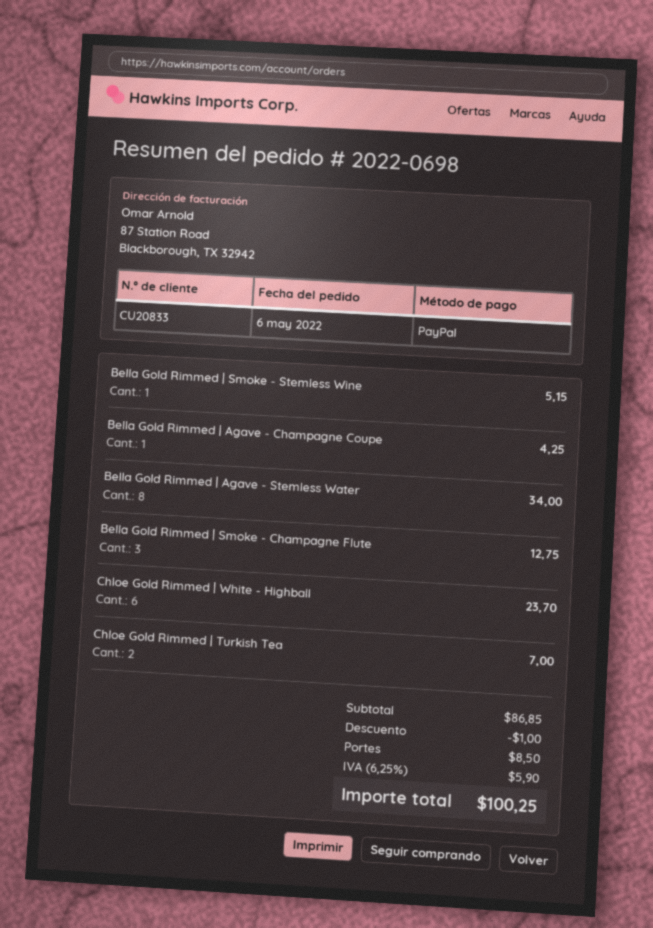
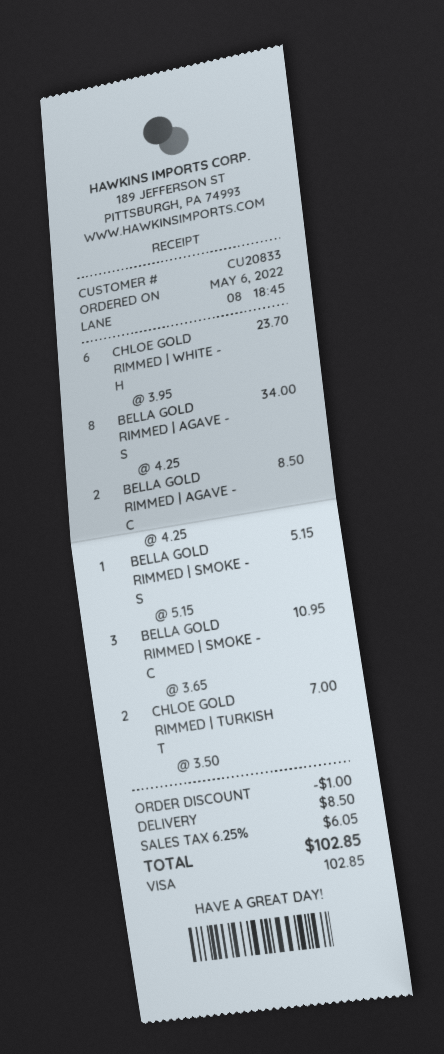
payment method: PayPal -> Visa
Bella Gold Rimmed | Agave - Champagne Coupe: 1 for 4.25 -> 2 for 8.50
Bella Gold Rimmed | Smoke - Champagne Flute: 3 for 12.75 -> 3 for 10.95
tax: 6.25% = 5.90 -> 6.25% = 6.05
total: 100.25 -> 102.85

